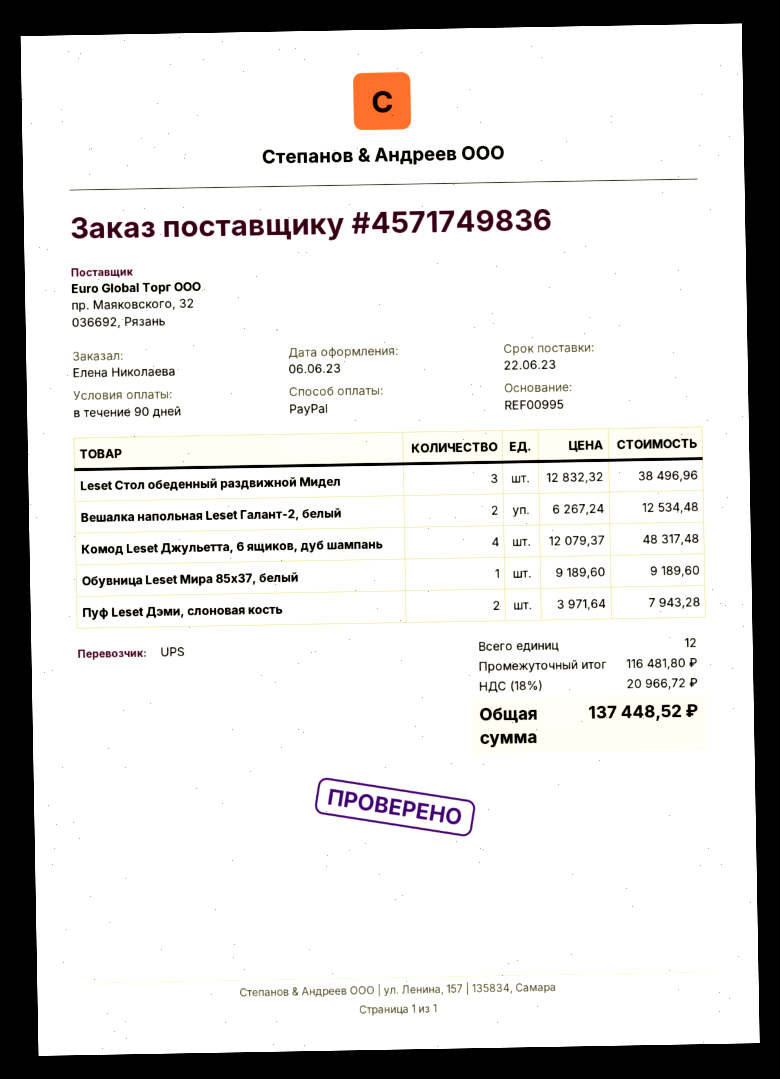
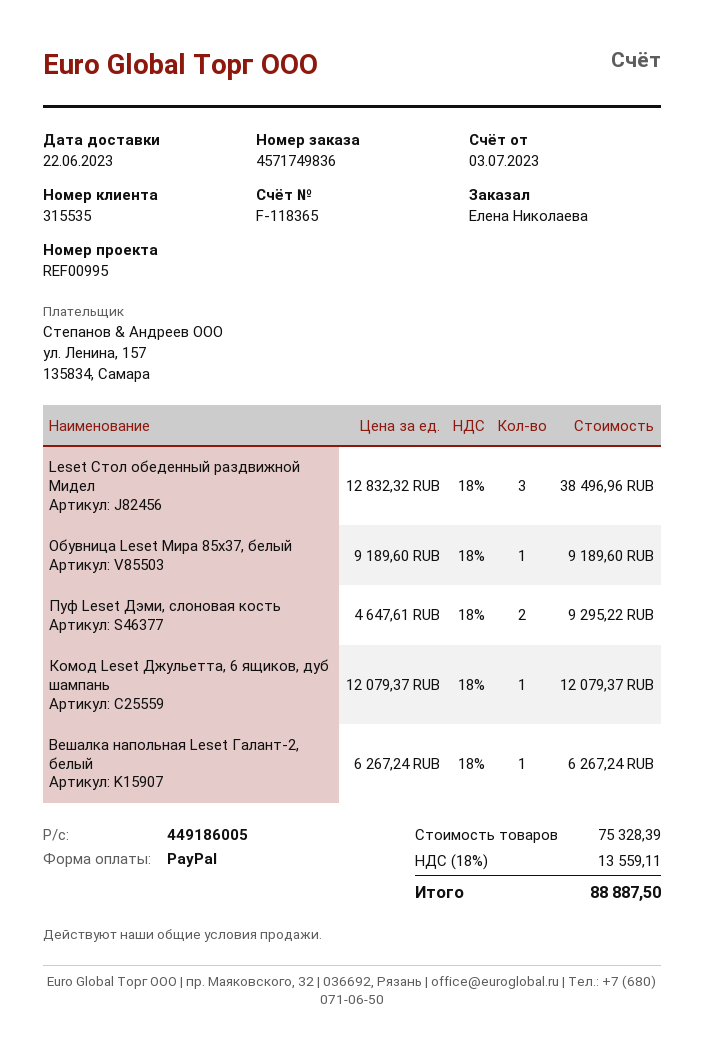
Вешалка напольная Leset Галант-2, белый: 2 x 6267.24 = 12534.48 -> 1 x 6267.24 = 6267.24
Комод Leset Джульетта, 6 ящиков, дуб шампань: 4 x 12079.37 = 48317.48 -> 1 x 12079.37 = 12079.37
Пуф Leset Дэми, слоновая кость: 2 x 3971.64 = 7943.28 -> 2 x 4647.61 = 9295.22
subtotal: 116481.80 -> 75328.39
tax: 18% = 20966.72 -> 18% = 13559.11
total: 137448.52 -> 88887.50

